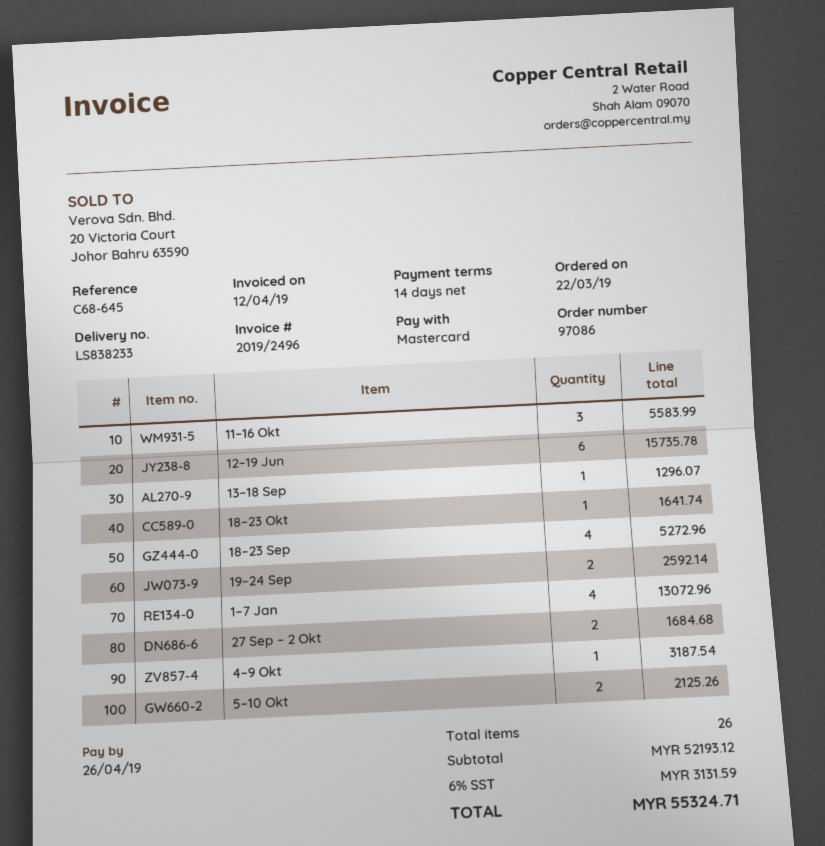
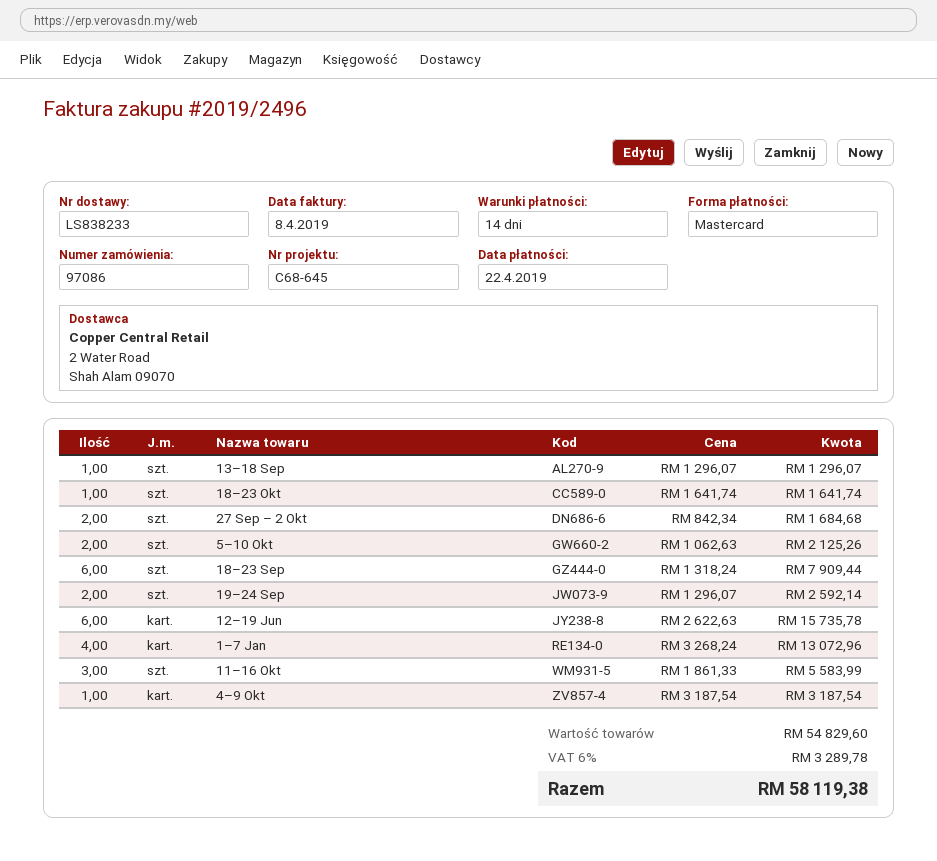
invoice date: 2019-04-12 -> 2019-04-08
due date: 2019-04-26 -> 2019-04-22
18–23 Sep: 4 for 5272.96 -> 6 for 7909.44
subtotal: 52193.12 -> 54829.60
tax: 6% = 3131.59 -> 6% = 3289.78
total: 55324.71 -> 58119.38

